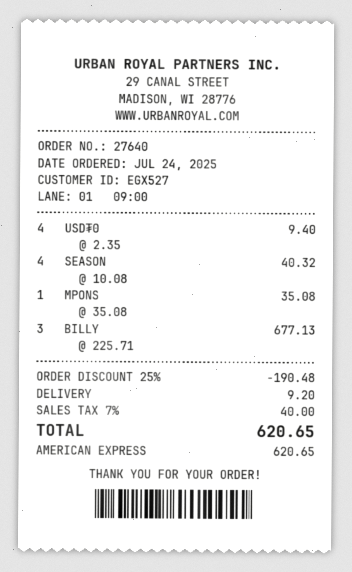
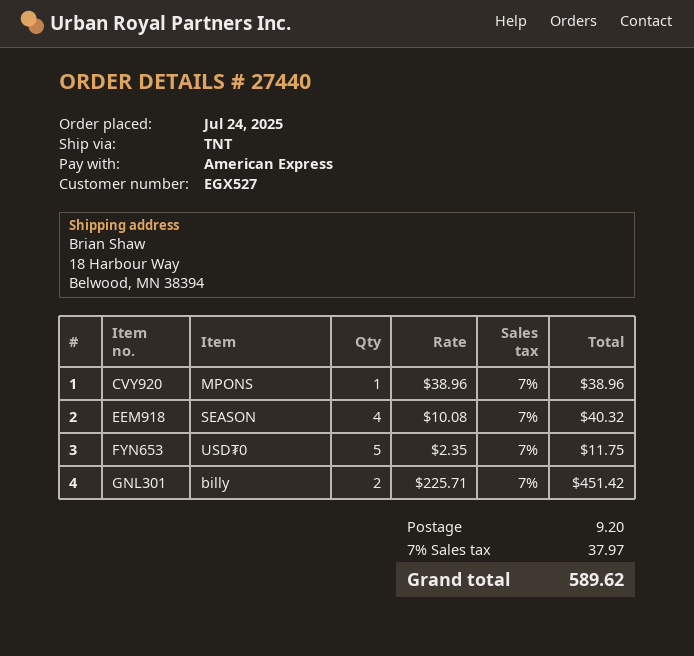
order number: 27640 -> 27440
USD₮0: 4 x 2.35 = 9.40 -> 5 x 2.35 = 11.75
MPONS: 1 x 35.08 = 35.08 -> 1 x 38.96 = 38.96
BILLY: 3 x 225.71 = 677.13 -> 2 x 225.71 = 451.42
discount: 25% = 190.48 -> none
tax: 7% = 40.00 -> 7% = 37.97
total: 620.65 -> 589.62

